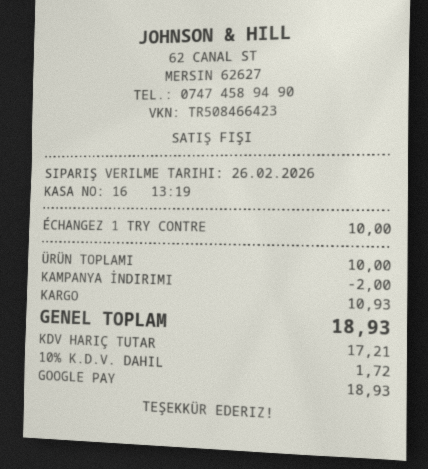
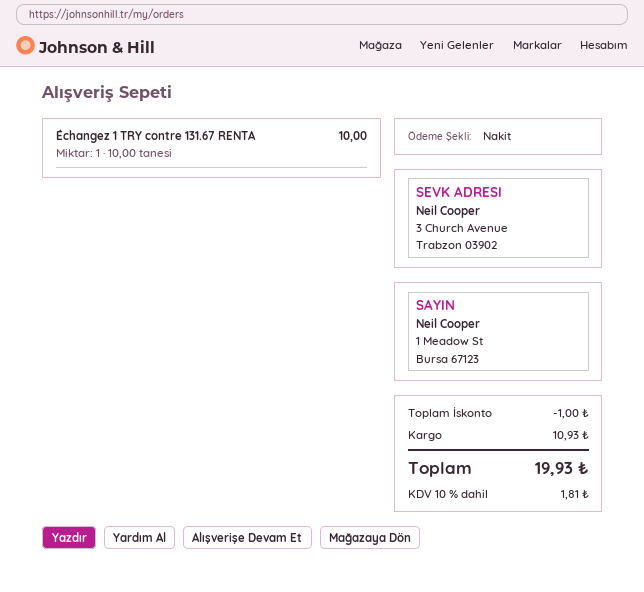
payment method: Google Pay -> cash
discount: 2.00 -> 1.00
tax: 10% = 1.72 -> 10% = 1.81
total: 18.93 -> 19.93

